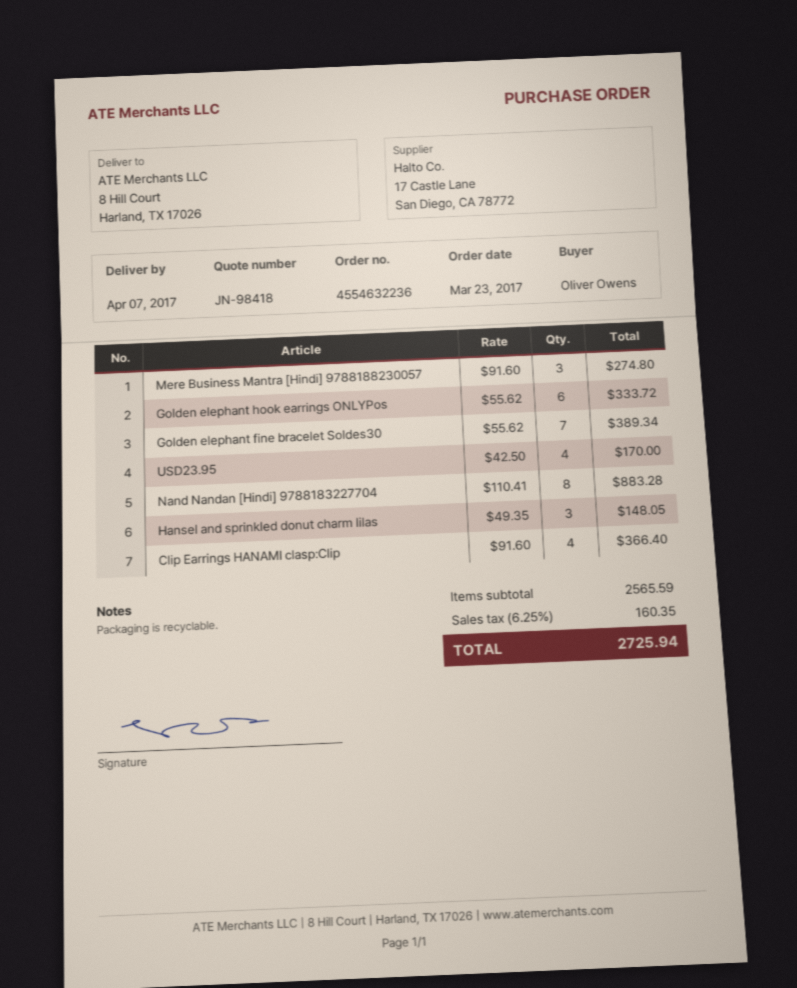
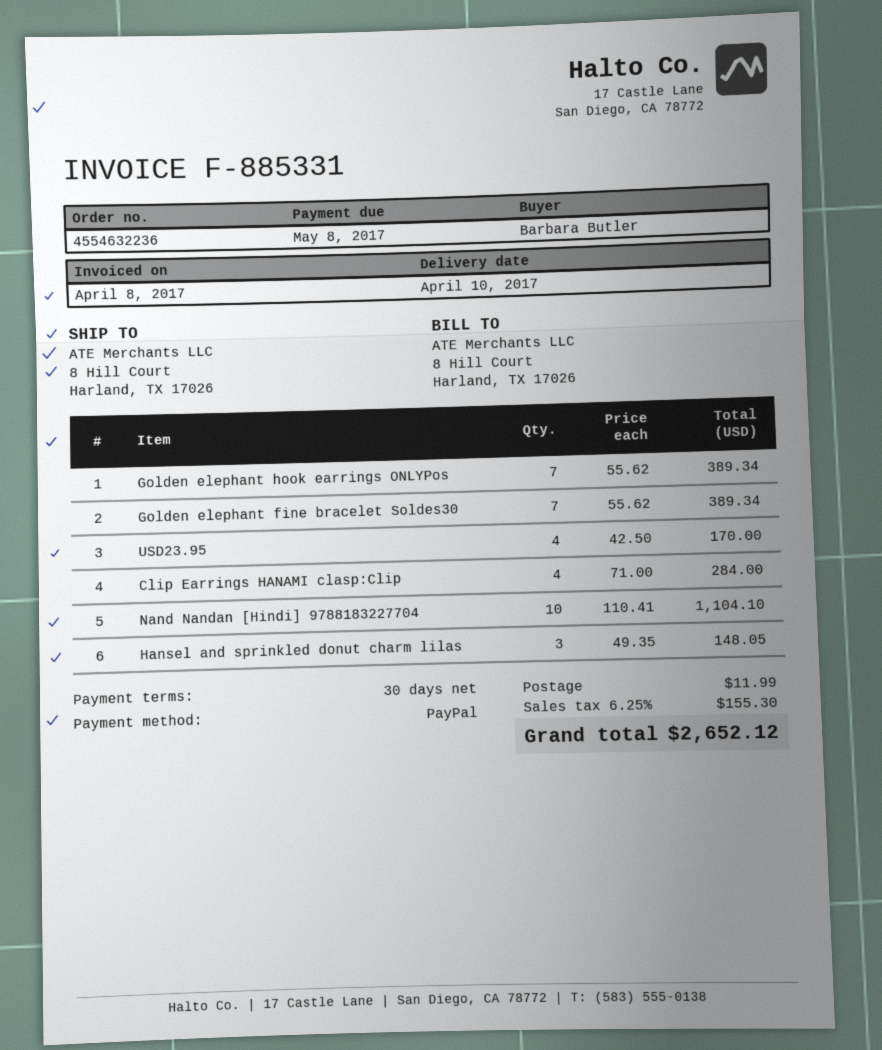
delivery date: 2017-04-07 -> 2017-04-10
ordered by: Oliver Owens -> Barbara Butler
Mere Business Mantra [Hindi] 9788188230057: 3 x 91.60 = 274.80 -> none
Golden elephant hook earrings ONLYPos: 6 x 55.62 = 333.72 -> 7 x 55.62 = 389.34
Nand Nandan [Hindi] 9788183227704: 8 x 110.41 = 883.28 -> 10 x 110.41 = 1104.10
Clip Earrings HANAMI clasp:Clip: 4 x 91.60 = 366.40 -> 4 x 71.00 = 284.00
shipping: none -> 11.99
tax: 6.25% = 160.35 -> 6.25% = 155.30
total: 2725.94 -> 2652.12

